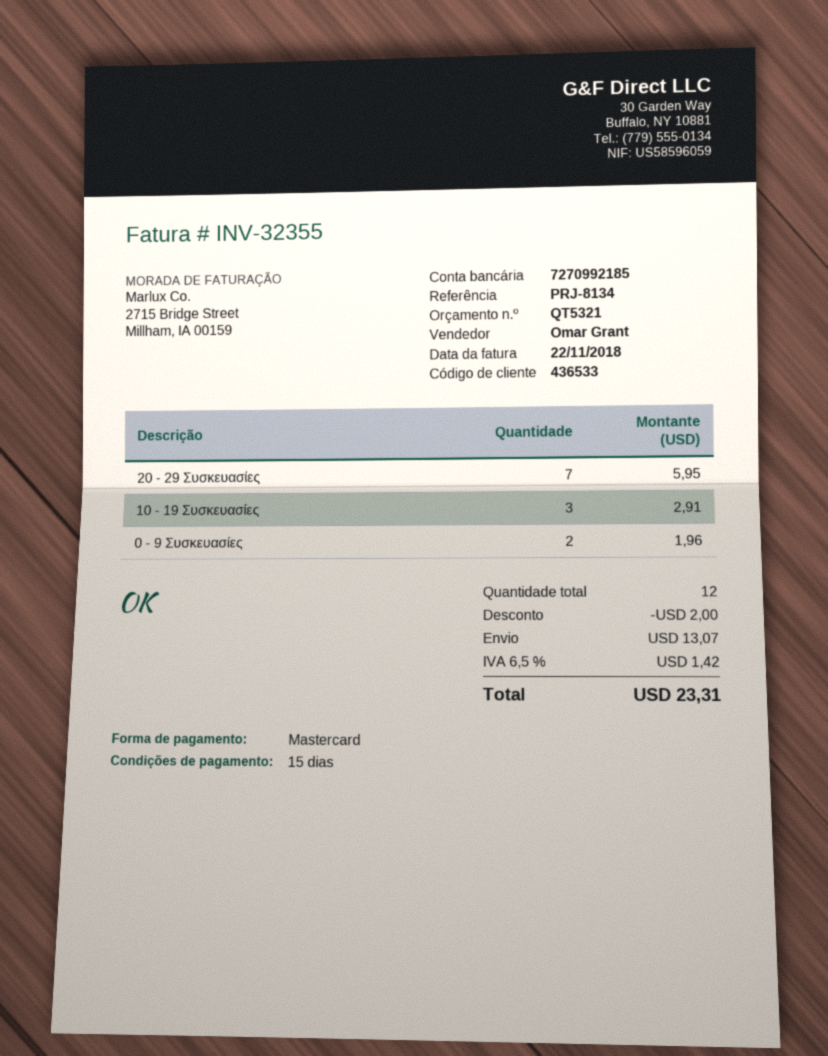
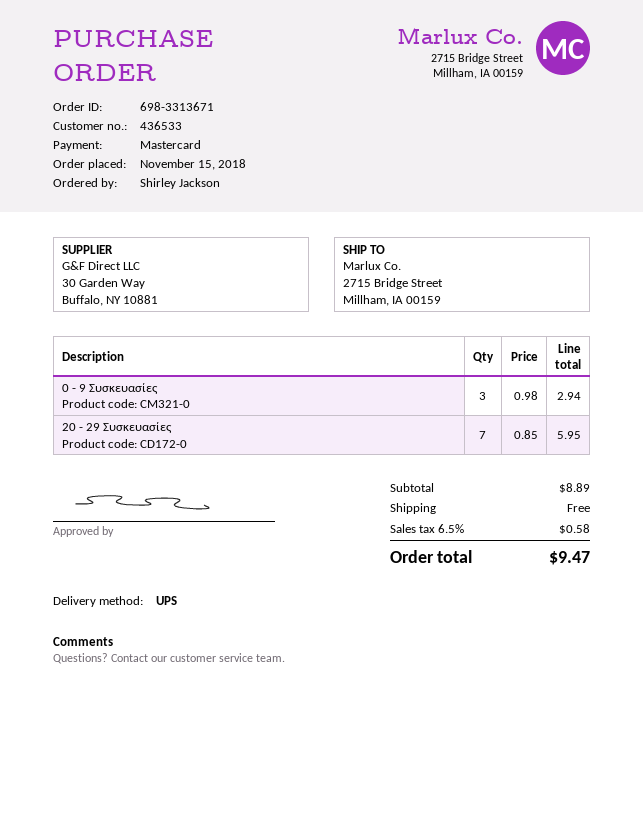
10 - 19 Συσκευασίες: 3 for 2.91 -> none
0 - 9 Συσκευασίες: 2 for 1.96 -> 3 for 2.94
discount: 2.00 -> none
shipping: 13.07 -> 0.00
tax: 6.5% = 1.42 -> 6.5% = 0.58
total: 23.31 -> 9.47

